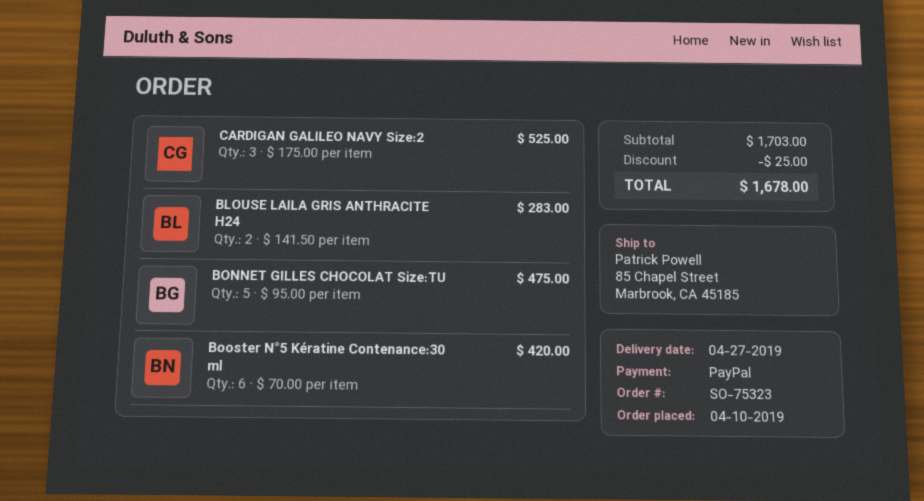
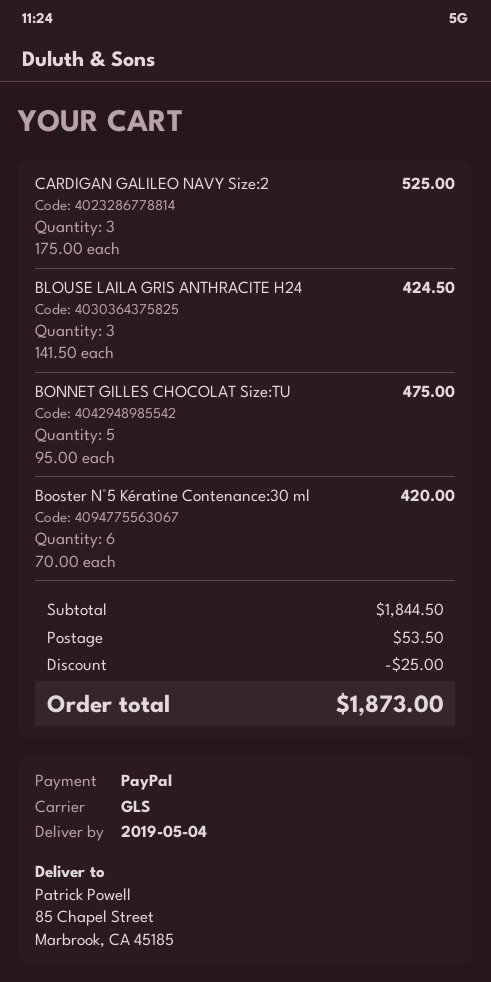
delivery date: 2019-04-27 -> 2019-05-04
BLOUSE LAILA GRIS ANTHRACITE H24: 2 x 141.50 = 283.00 -> 3 x 141.50 = 424.50
subtotal: 1703.00 -> 1844.50
shipping: none -> 53.50
total: 1678.00 -> 1873.00

